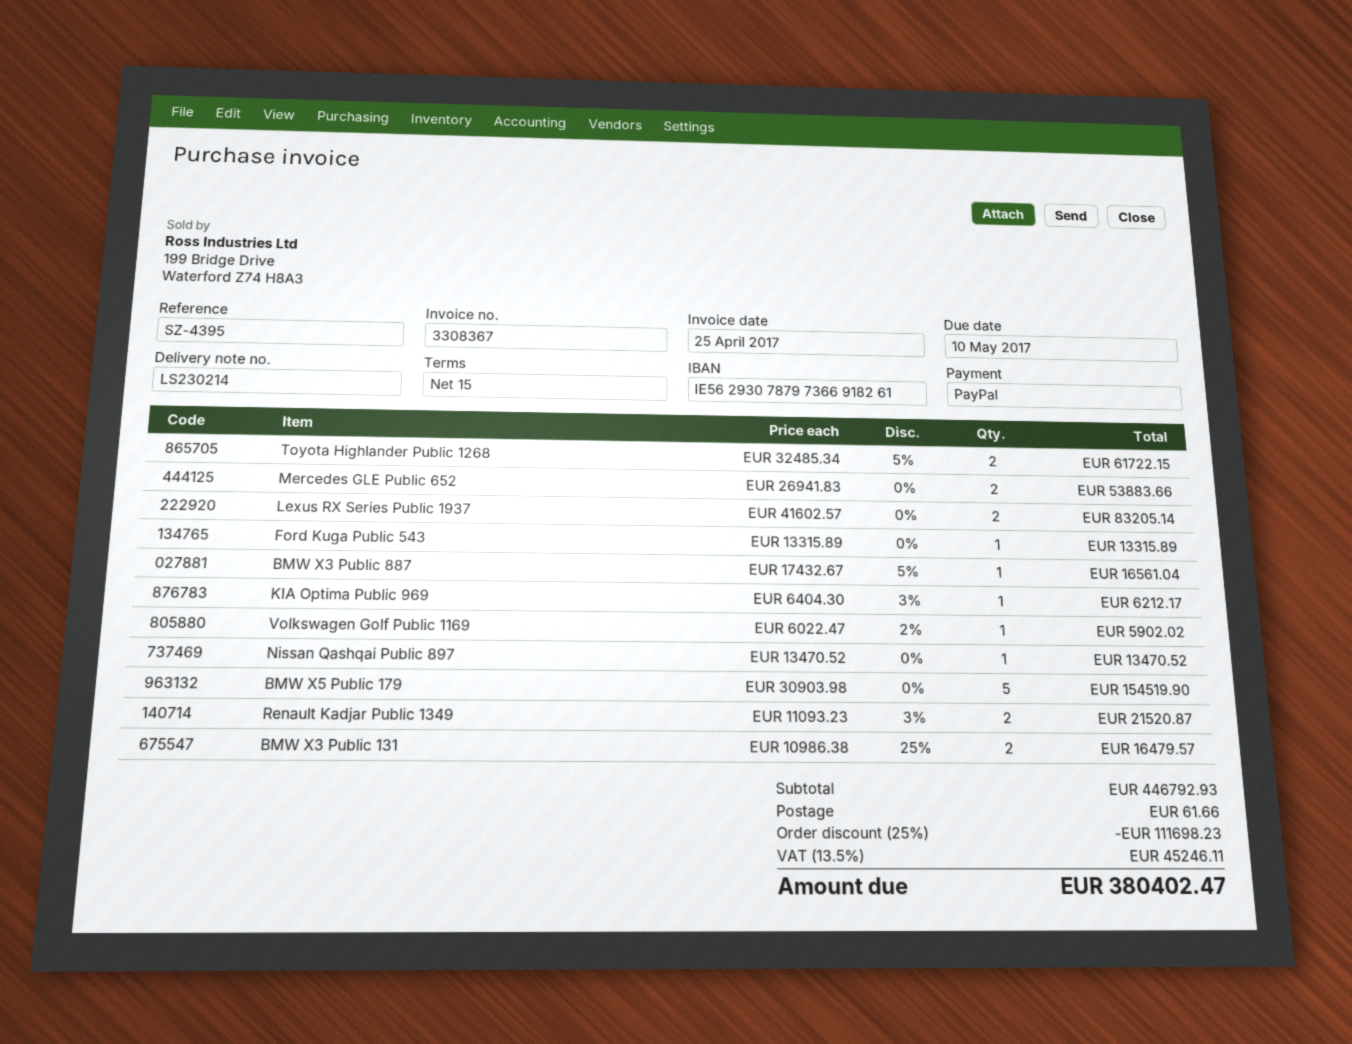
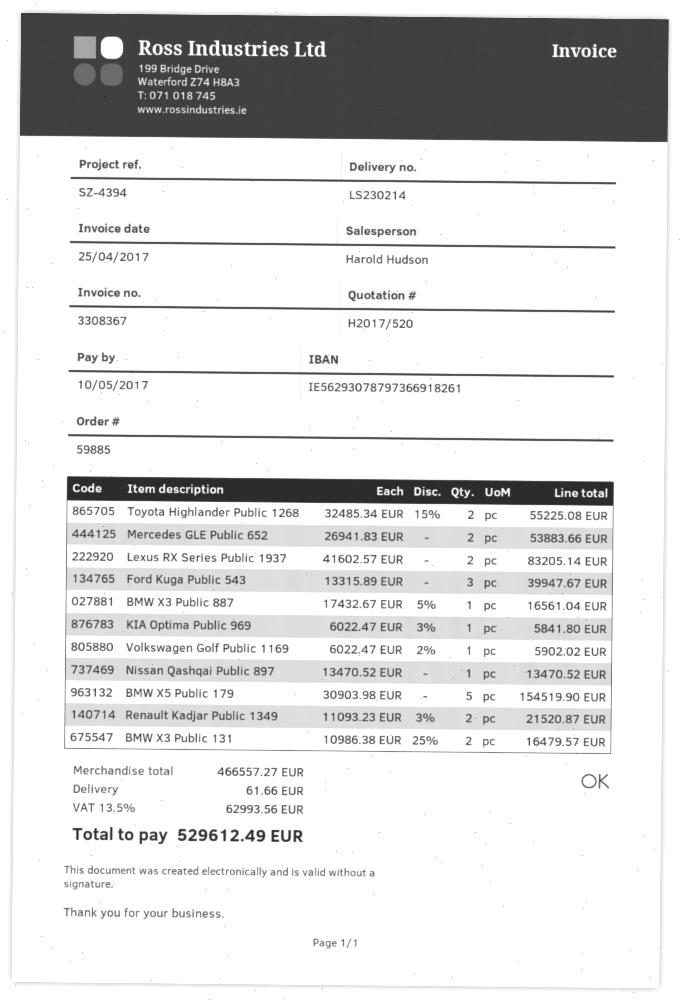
reference: SZ-4395 -> SZ-4394
Toyota Highlander Public 1268: 2 x 32485.34 - 5% = 61722.15 -> 2 x 32485.34 - 15% = 55225.08
Ford Kuga Public 543: 1 x 13315.89 = 13315.89 -> 3 x 13315.89 = 39947.67
KIA Optima Public 969: 1 x 6404.30 - 3% = 6212.17 -> 1 x 6022.47 - 3% = 5841.80
subtotal: 446792.93 -> 466557.27
discount: 25% = 111698.23 -> none
tax: 13.5% = 45246.11 -> 13.5% = 62993.56
total: 380402.47 -> 529612.49

